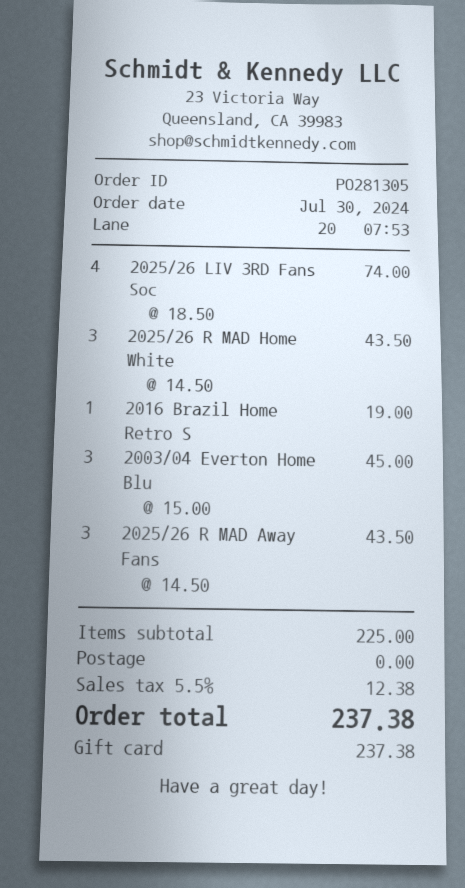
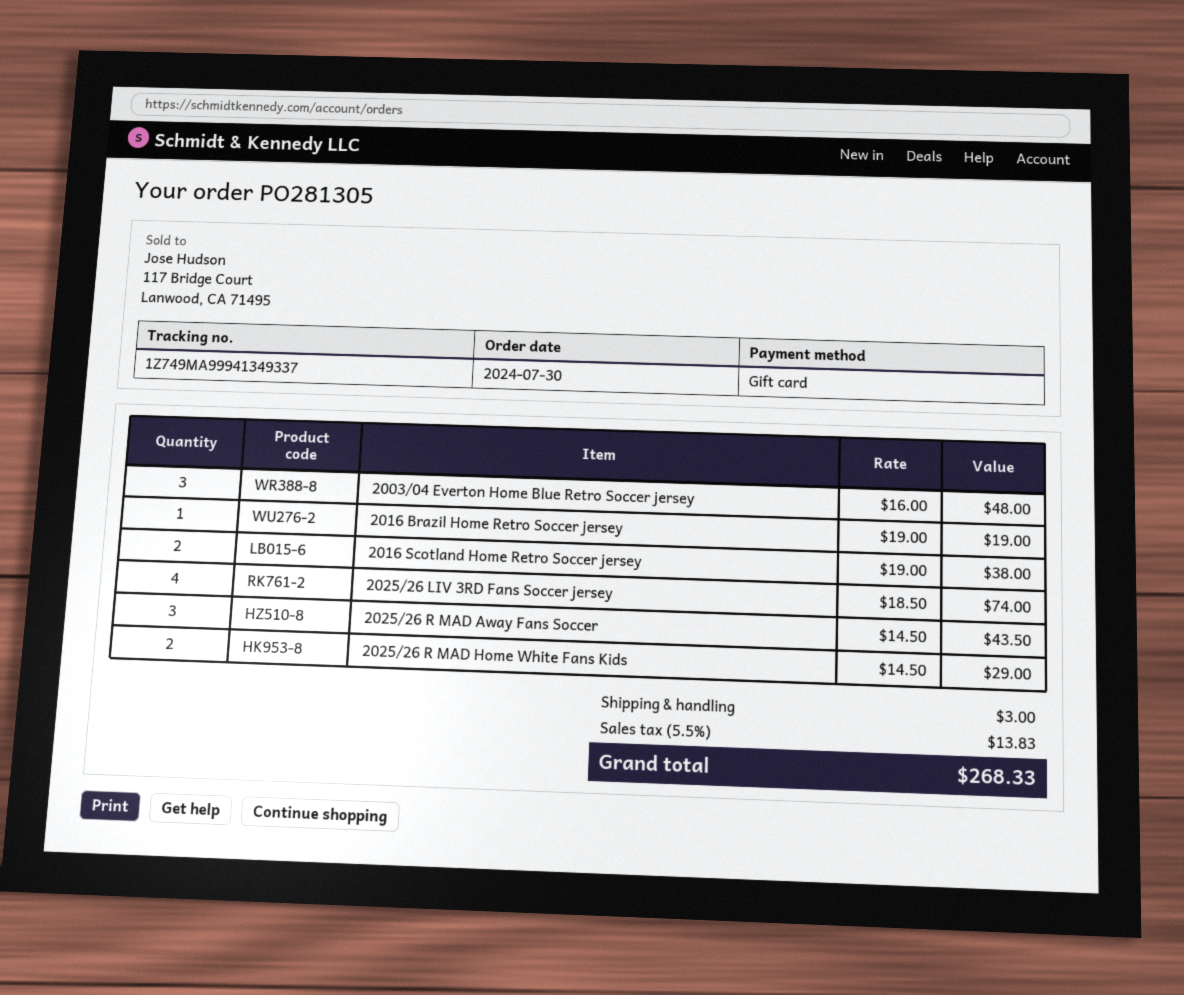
2025/26 R MAD Home White: 3 x 14.50 = 43.50 -> 2 x 14.50 = 29.00
2003/04 Everton Home Blu: 3 x 15.00 = 45.00 -> 3 x 16.00 = 48.00
2016 Scotland Home Retro Soccer jersey: none -> 2 x 19.00 = 38.00
shipping: 0.00 -> 3.00
tax: 5.5% = 12.38 -> 5.5% = 13.83
total: 237.38 -> 268.33

